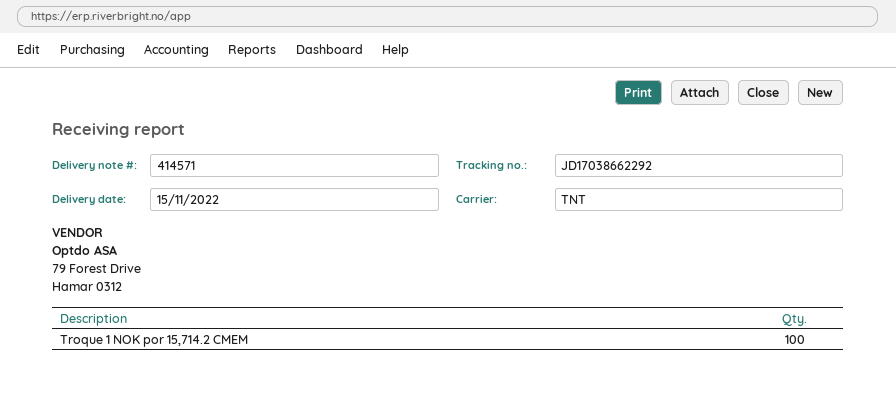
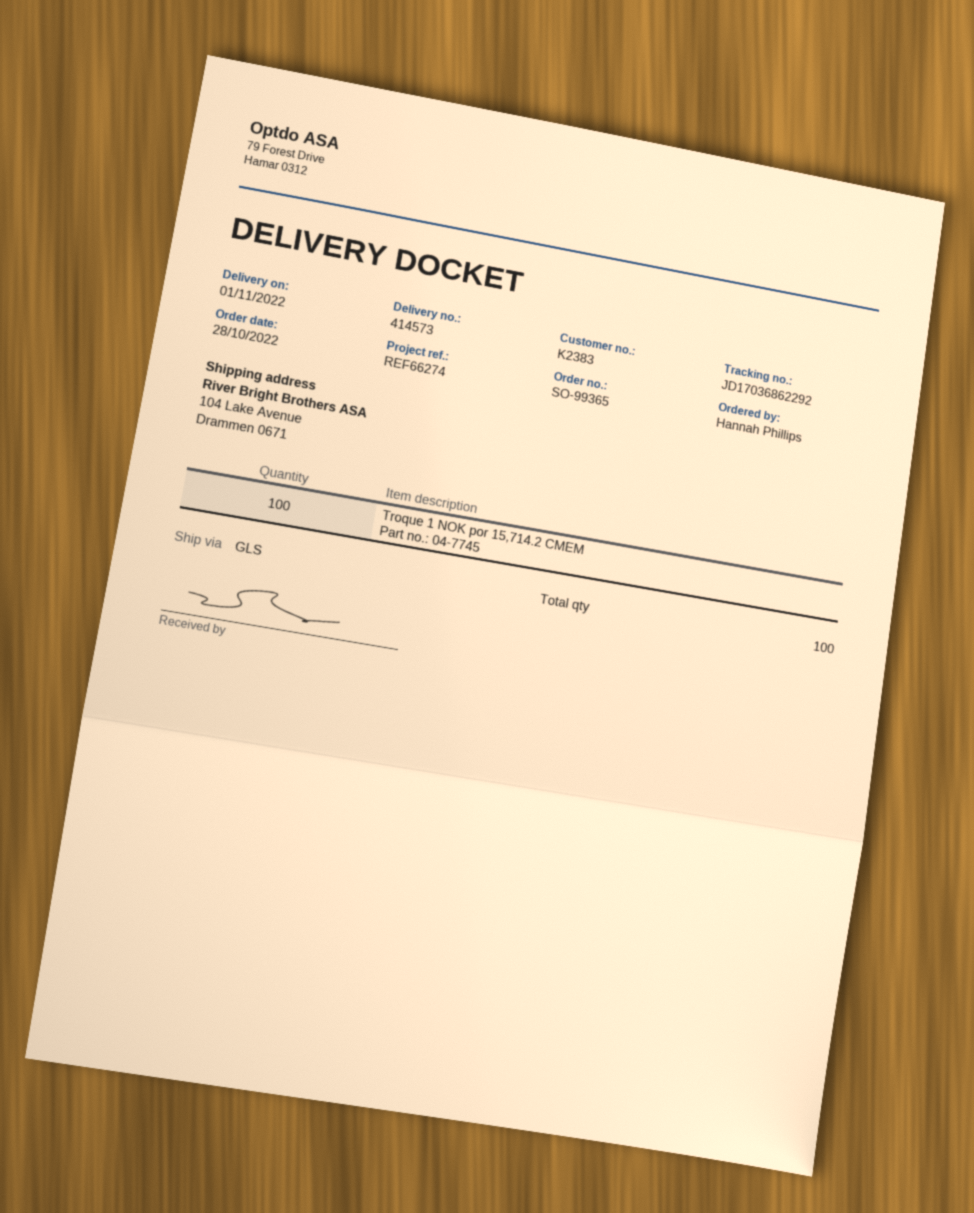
delivery note number: 414571 -> 414573
delivery date: 2022-11-15 -> 2022-11-01
shipping method: TNT -> GLS
tracking number: JD17038662292 -> JD17036862292

